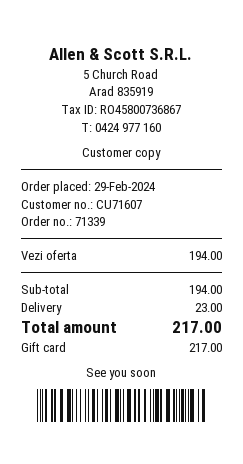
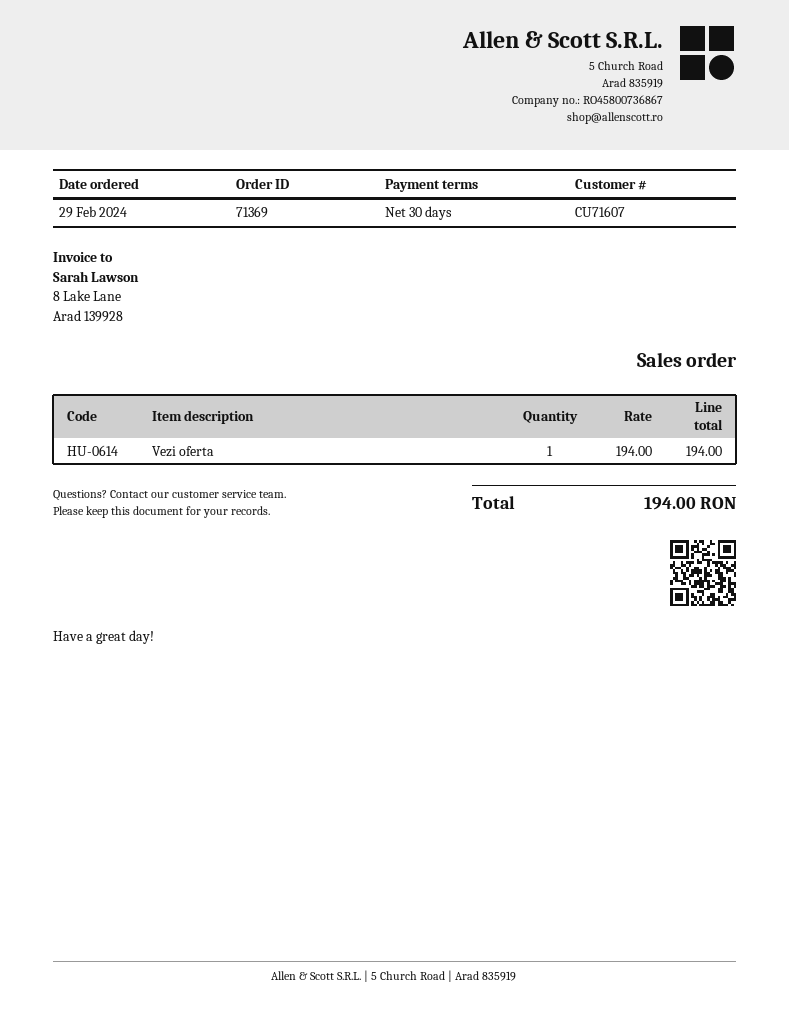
order number: 71339 -> 71369
shipping: 23.00 -> none
total: 217.00 -> 194.00

